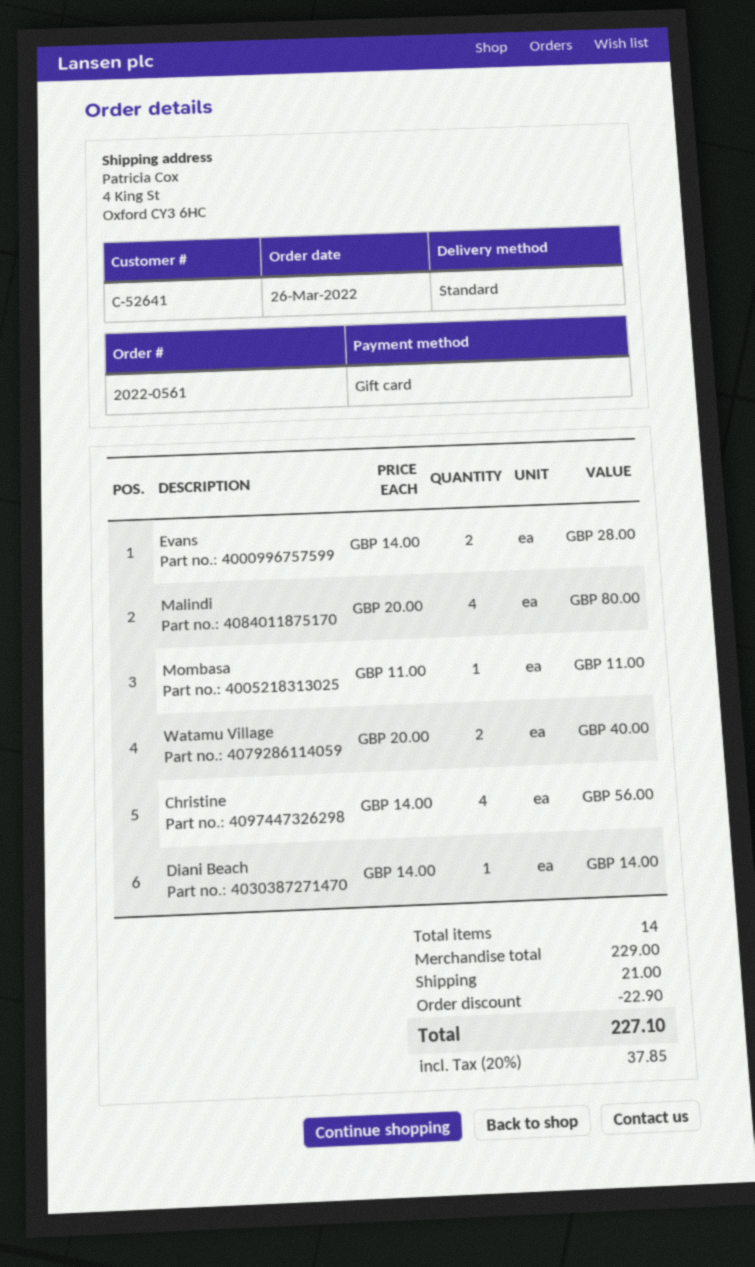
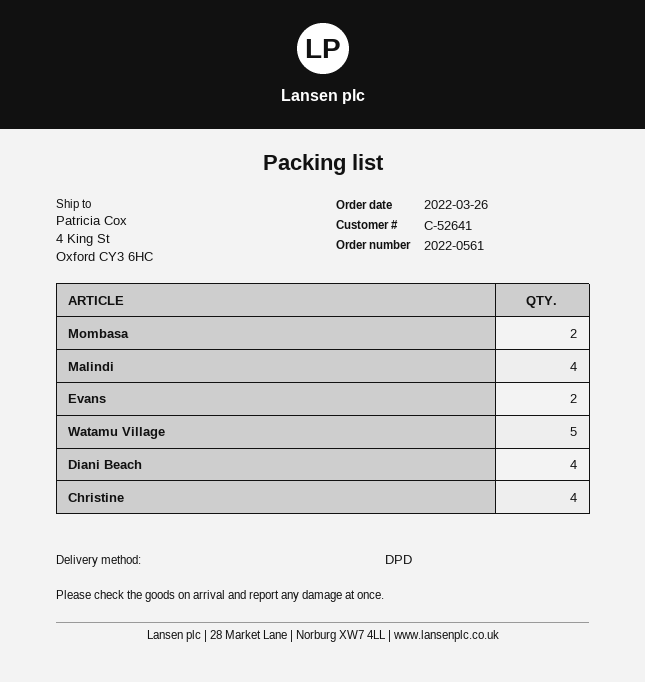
shipping method: standard -> DPD
Mombasa: 1 -> 2
Watamu Village: 2 -> 5
Diani Beach: 1 -> 4

